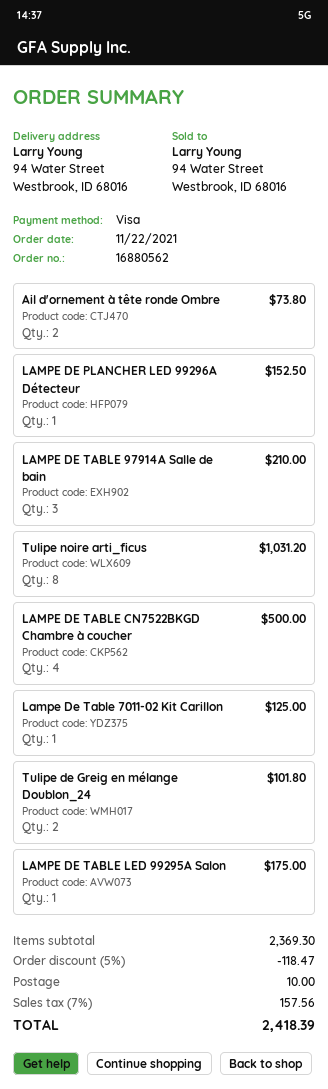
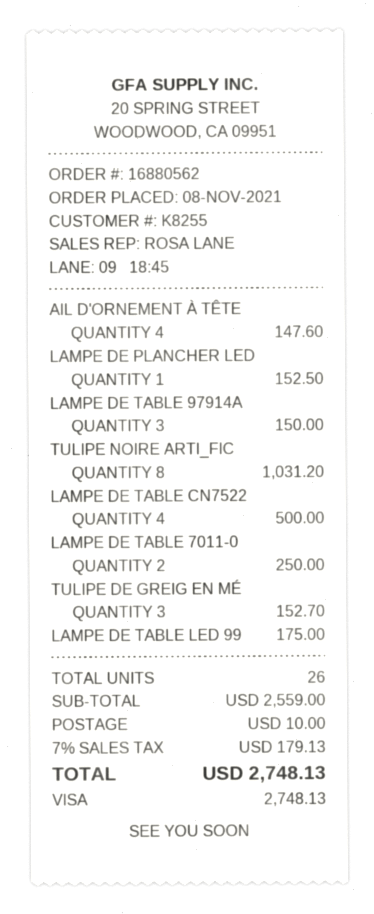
order date: 2021-11-22 -> 2021-11-08
Ail d'ornement à tête ronde Ombre: 2 for 73.80 -> 4 for 147.60
LAMPE DE TABLE 97914A Salle de bain: 3 for 210.00 -> 3 for 150.00
Lampe De Table 7011-02 Kit Carillon: 1 for 125.00 -> 2 for 250.00
Tulipe de Greig en mélange Doublon_24: 2 for 101.80 -> 3 for 152.70
subtotal: 2369.30 -> 2559.00
discount: 5% = 118.47 -> none
tax: 7% = 157.56 -> 7% = 179.13
total: 2418.39 -> 2748.13

